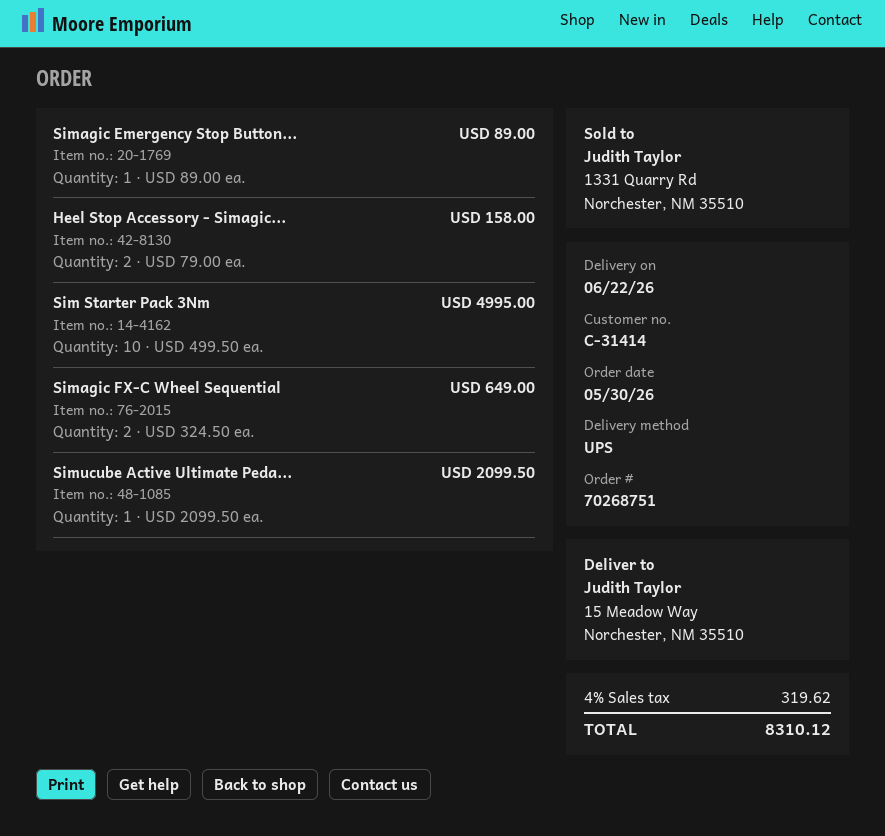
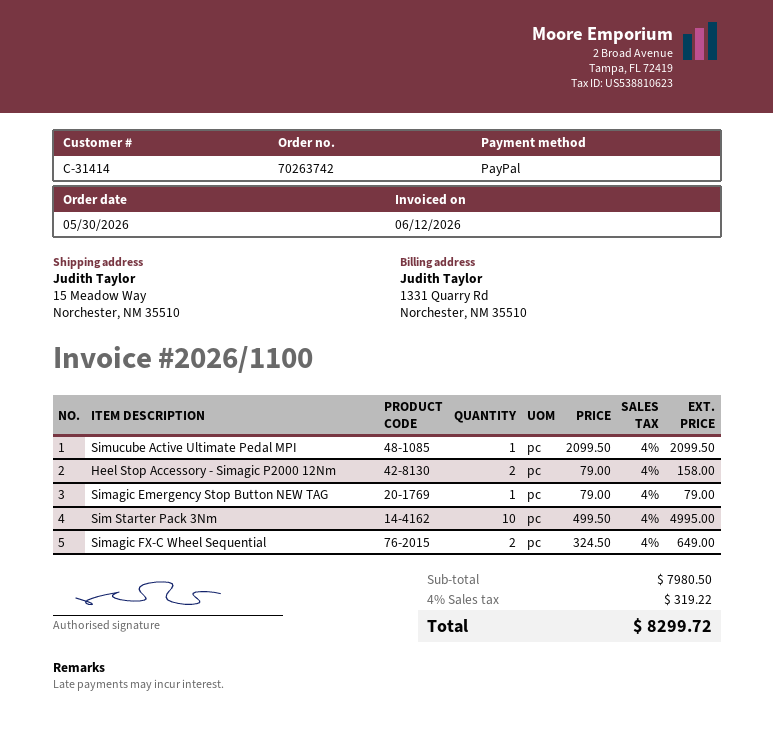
order number: 70268751 -> 70263742
Simagic Emergency Stop Button...: 1 x 89.00 = 89.00 -> 1 x 79.00 = 79.00
tax: 4% = 319.62 -> 4% = 319.22
total: 8310.12 -> 8299.72

